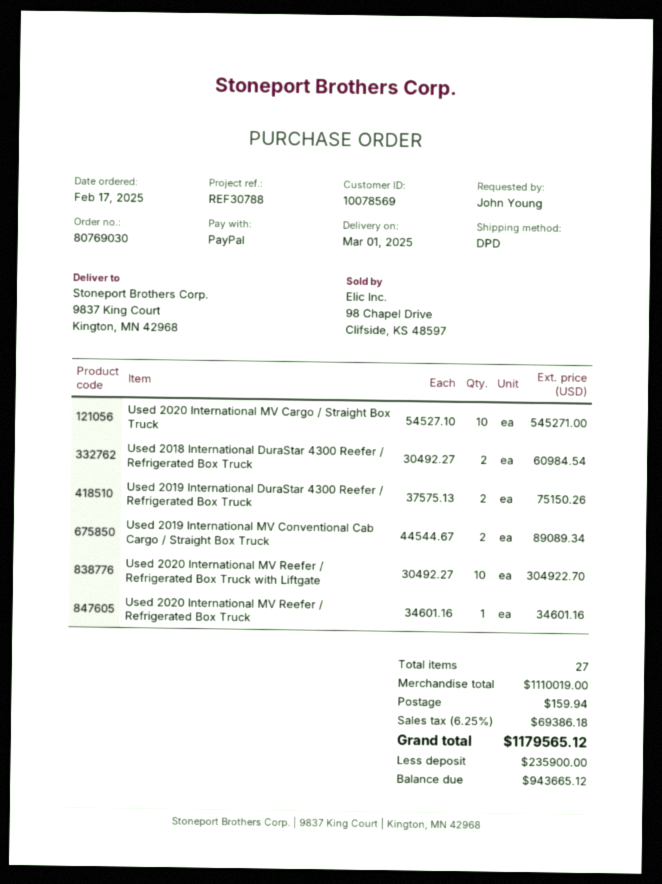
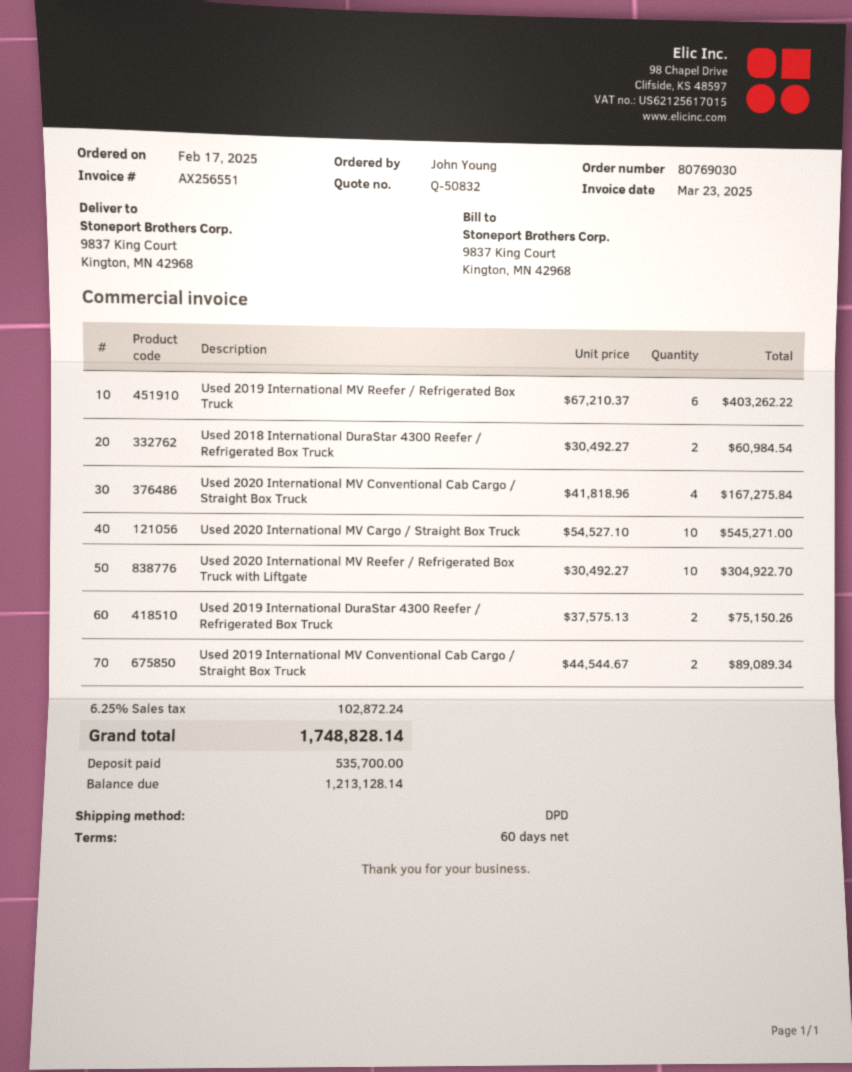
Used 2020 International MV Reefer / Refrigerated Box Truck: 1 x 34601.16 = 34601.16 -> none
Used 2019 International MV Reefer / Refrigerated Box Truck: none -> 6 x 67210.37 = 403262.22
Used 2020 International MV Conventional Cab Cargo / Straight Box Truck: none -> 4 x 41818.96 = 167275.84
shipping: 159.94 -> none
tax: 6.25% = 69386.18 -> 6.25% = 102872.24
total: 1179565.12 -> 1748828.14
deposit: 235900.00 -> 535700.00
balance: 943665.12 -> 1213128.14

